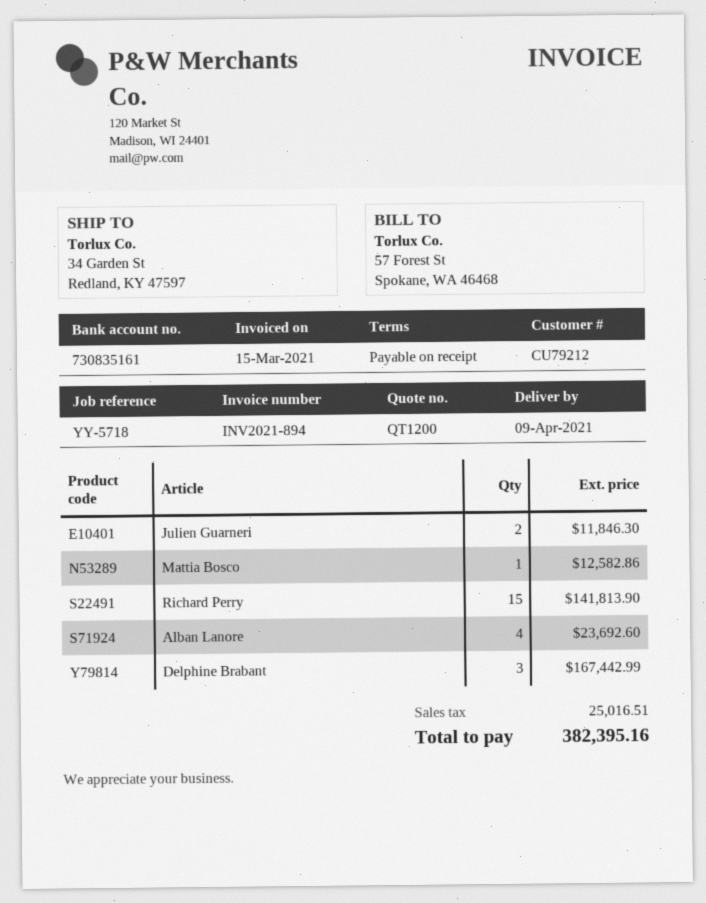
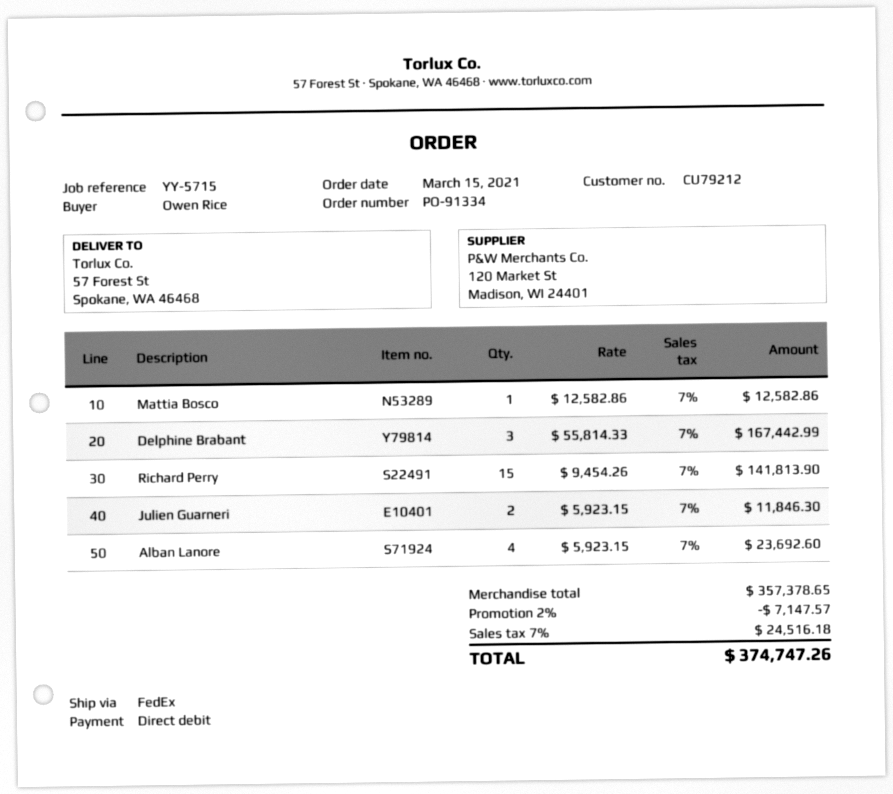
reference: YY-5718 -> YY-5715
ship to: 34 Garden St, Redland, KY 47597 -> 57 Forest St, Spokane, WA 46468
discount: none -> 2% = 7147.57
tax: 25016.51 -> 24516.18
total: 382395.16 -> 374747.26

